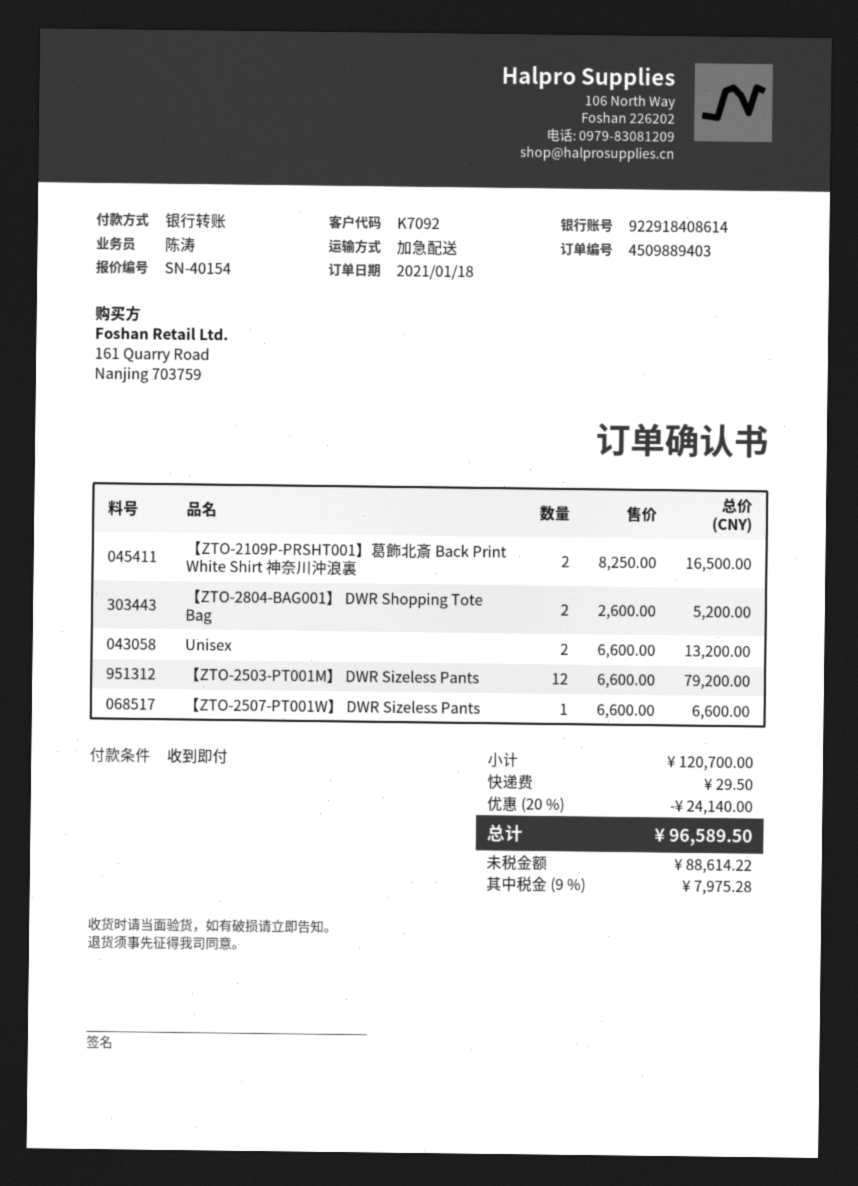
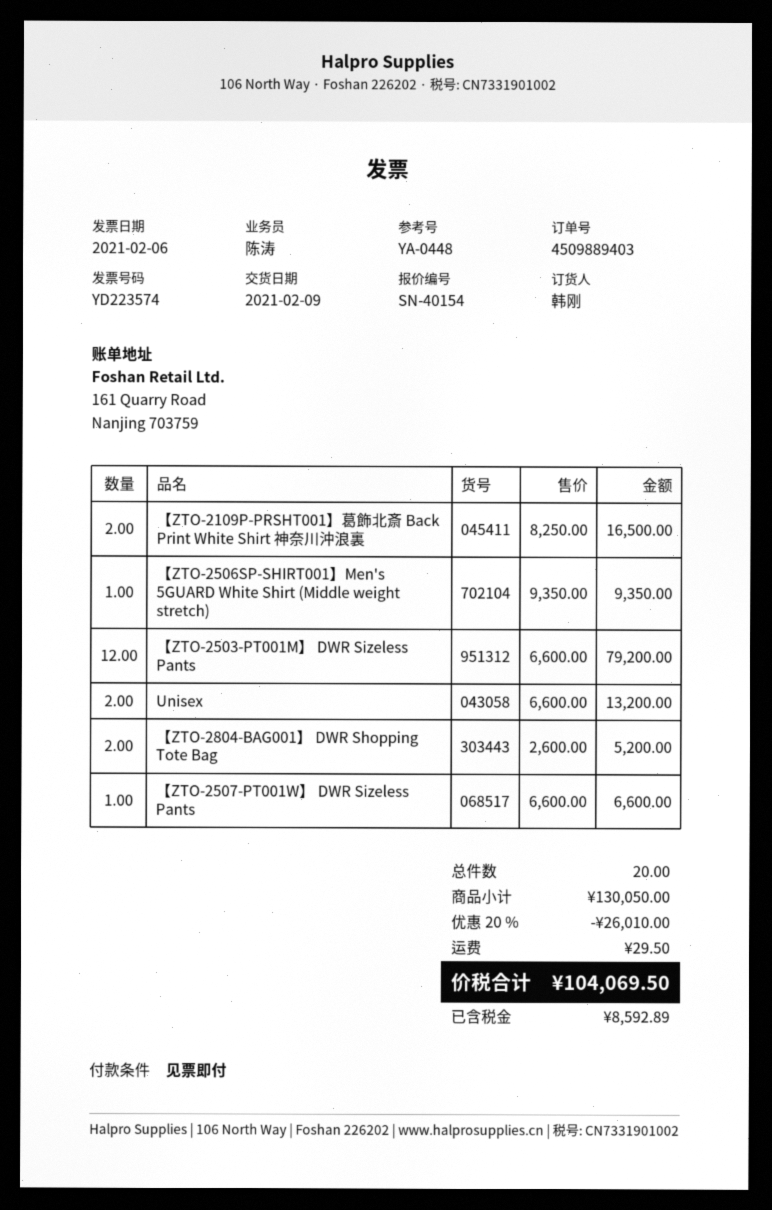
【ZTO-2506SP-SHIRT001】Men's 5GUARD White Shirt (Middle weight stretch): none -> 1 x 9350.00 = 9350.00
subtotal: 120700.00 -> 130050.00
discount: 20% = 24140.00 -> 20% = 26010.00
tax: 7975.28 -> 8592.89
total: 96589.50 -> 104069.50

